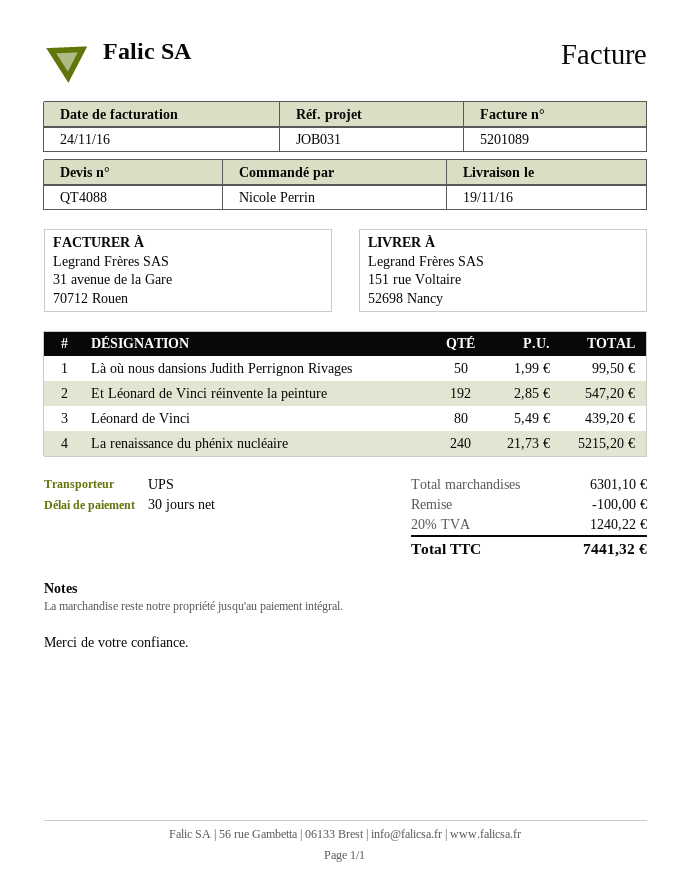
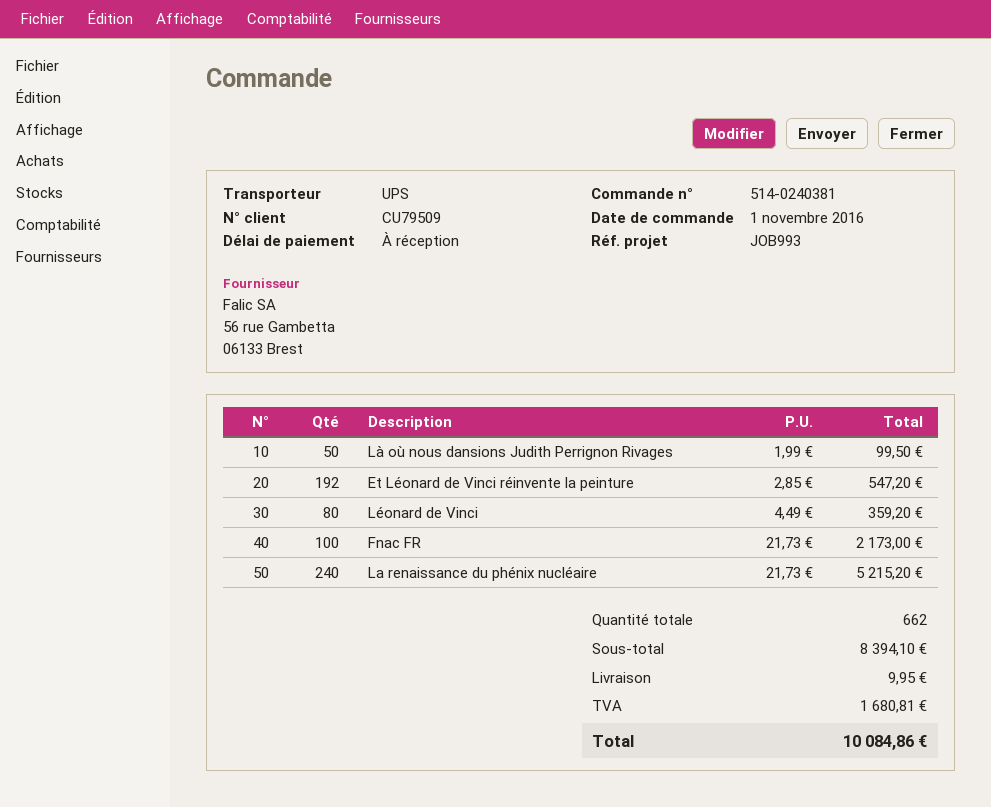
payment terms: 30 days -> on receipt
reference: JOB031 -> JOB993
Léonard de Vinci: 80 x 5.49 = 439.20 -> 80 x 4.49 = 359.20
Fnac FR: none -> 100 x 21.73 = 2173.00
subtotal: 6301.10 -> 8394.10
discount: 100.00 -> none
shipping: none -> 9.95
tax: 1240.22 -> 1680.81
total: 7441.32 -> 10084.86

